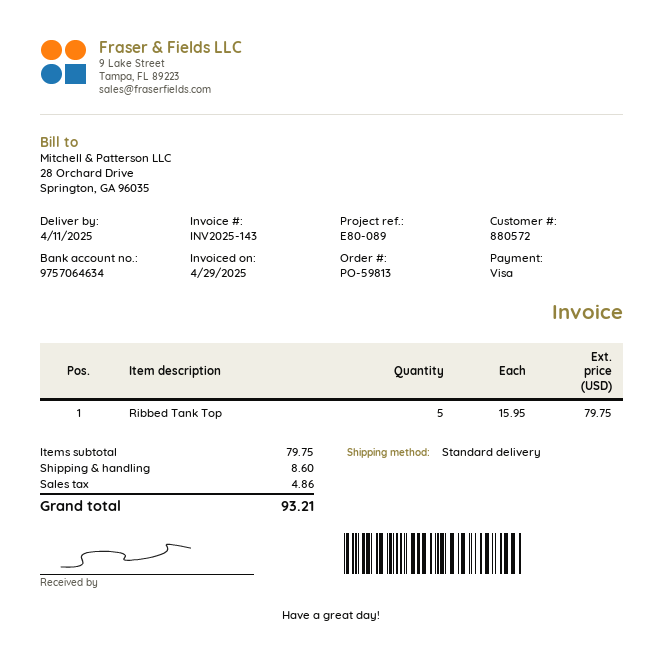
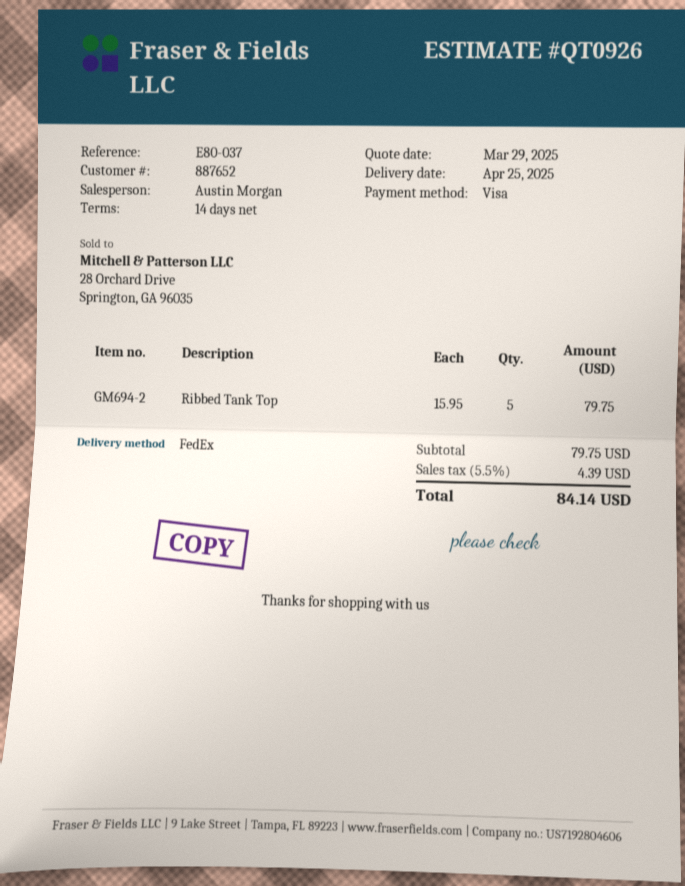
delivery date: 2025-04-11 -> 2025-04-25
customer number: 880572 -> 887652
reference: E80-089 -> E80-037
shipping method: standard -> FedEx
shipping: 8.60 -> none
tax: 4.86 -> 4.39
total: 93.21 -> 84.14

